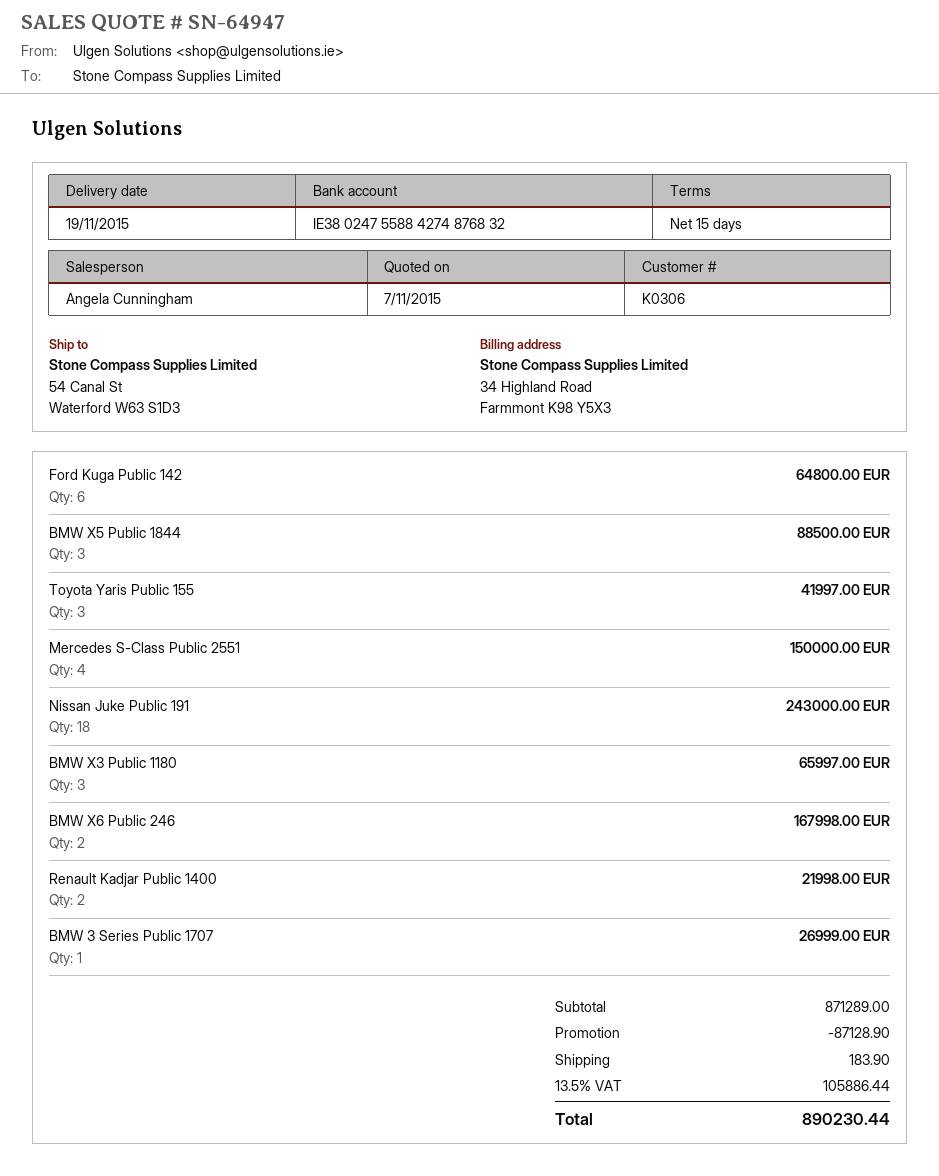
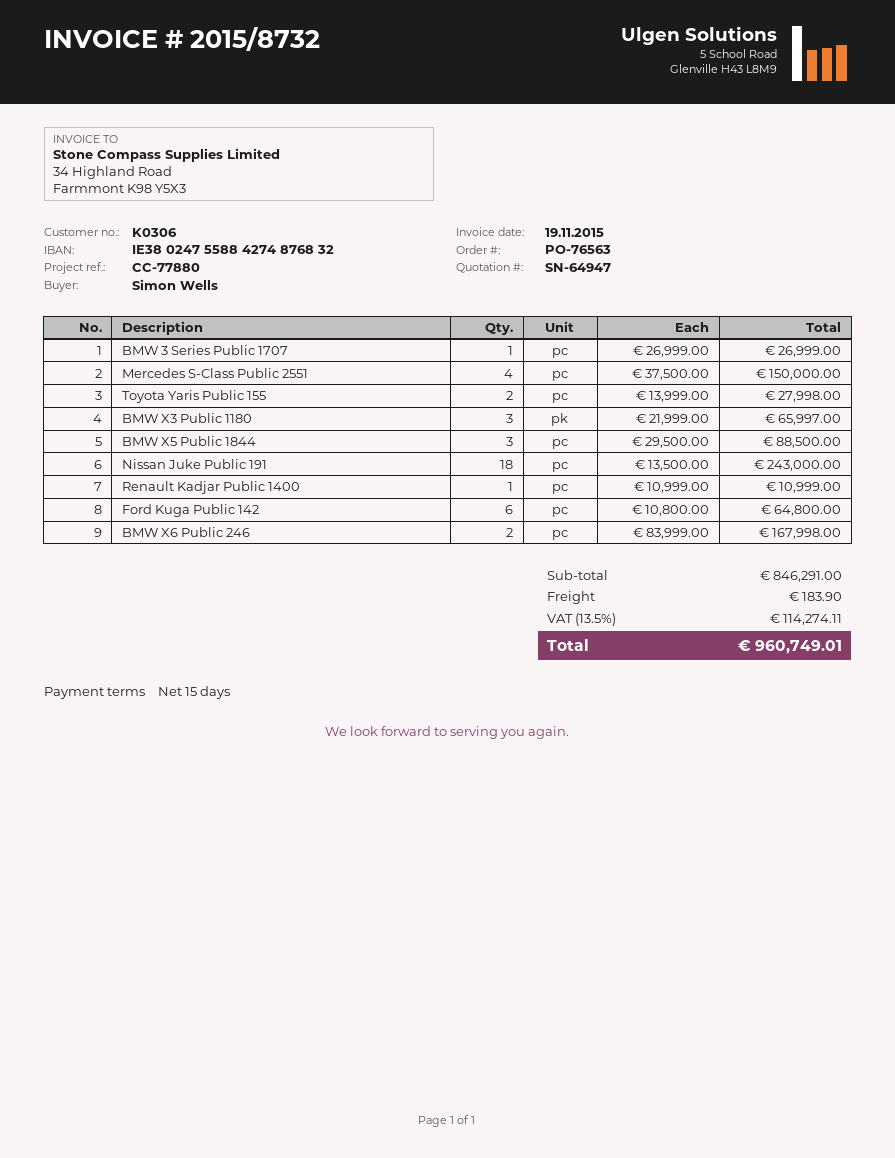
Toyota Yaris Public 155: 3 for 41997.00 -> 2 for 27998.00
Renault Kadjar Public 1400: 2 for 21998.00 -> 1 for 10999.00
subtotal: 871289.00 -> 846291.00
discount: 87128.90 -> none
tax: 13.5% = 105886.44 -> 13.5% = 114274.11
total: 890230.44 -> 960749.01

